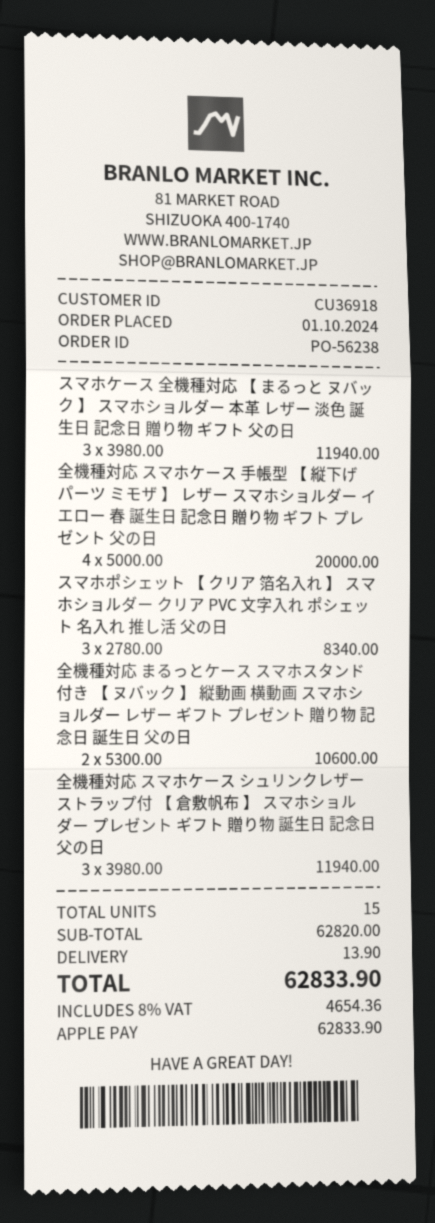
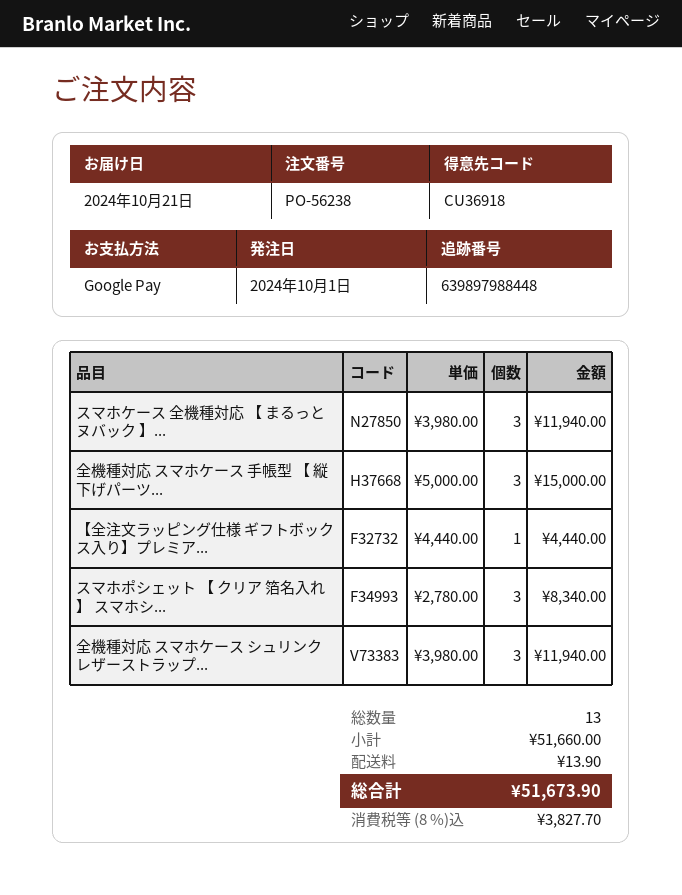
payment method: Apple Pay -> Google Pay
全機種対応 スマホケース 手帳型 【 縦下げパーツ ミモザ 】 レザー スマホショルダー イエロー 春 誕生日 記念日 贈り物 ギフト プレゼント 父の日: 4 x 5000.00 = 20000.00 -> 3 x 5000.00 = 15000.00
全機種対応 まるっとケース スマホスタンド付き 【 ヌバック 】 縦動画 横動画 スマホショルダー レザー ギフト プレゼント 贈り物 記念日 誕生日 父の日: 2 x 5300.00 = 10600.00 -> none
【全注文ラッピング仕様 ギフトボックス入り】プレミア...: none -> 1 x 4440.00 = 4440.00
total quantity: 15 -> 13
subtotal: 62820.00 -> 51660.00
tax: 8% = 4654.36 -> 8% = 3827.70
total: 62833.90 -> 51673.90

